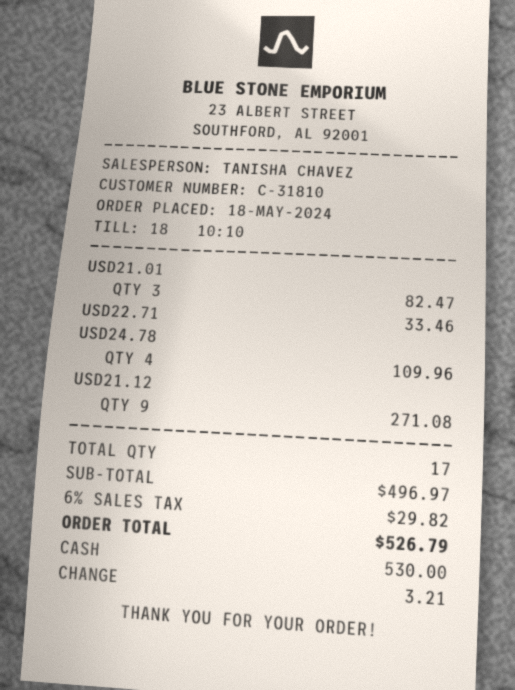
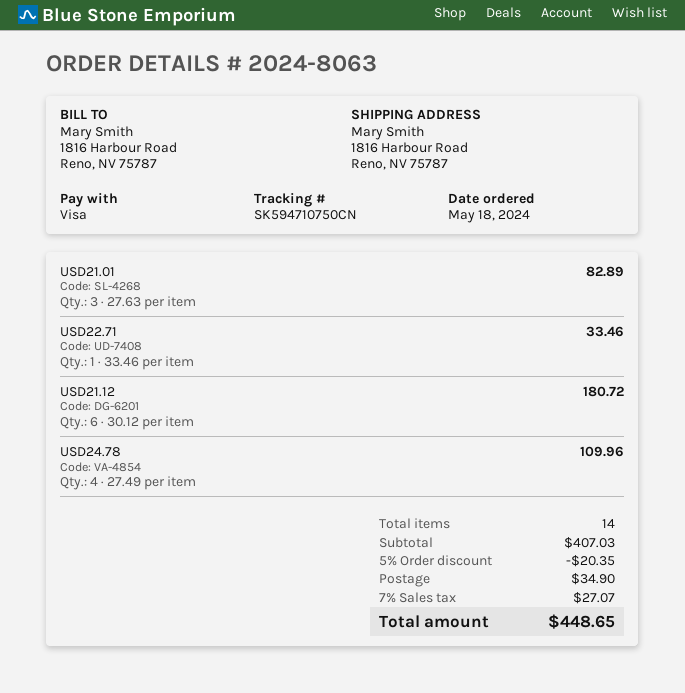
payment method: cash -> Visa
USD21.01: 3 for 82.47 -> 3 for 82.89
USD21.12: 9 for 271.08 -> 6 for 180.72
total quantity: 17 -> 14
subtotal: 496.97 -> 407.03
discount: none -> 5% = 20.35
shipping: none -> 34.90
tax: 6% = 29.82 -> 7% = 27.07
total: 526.79 -> 448.65

